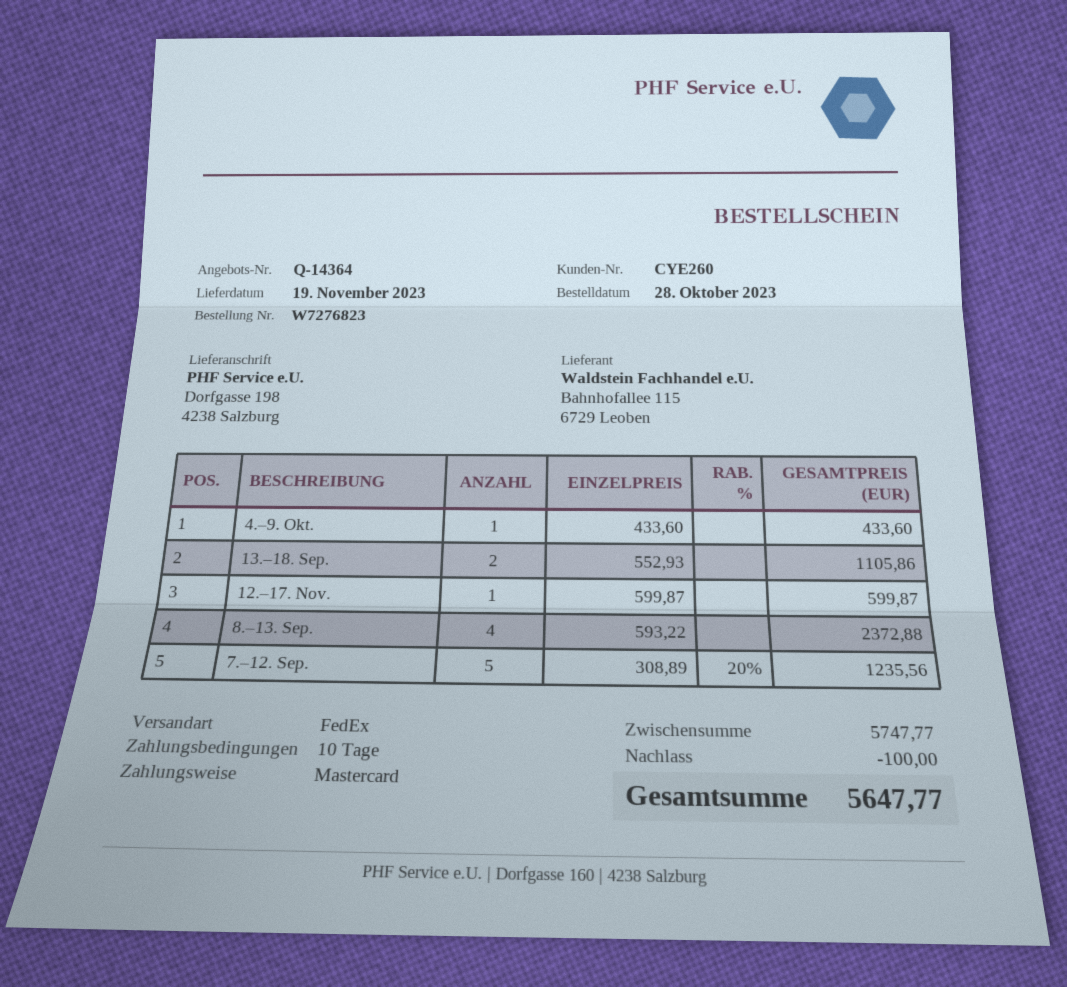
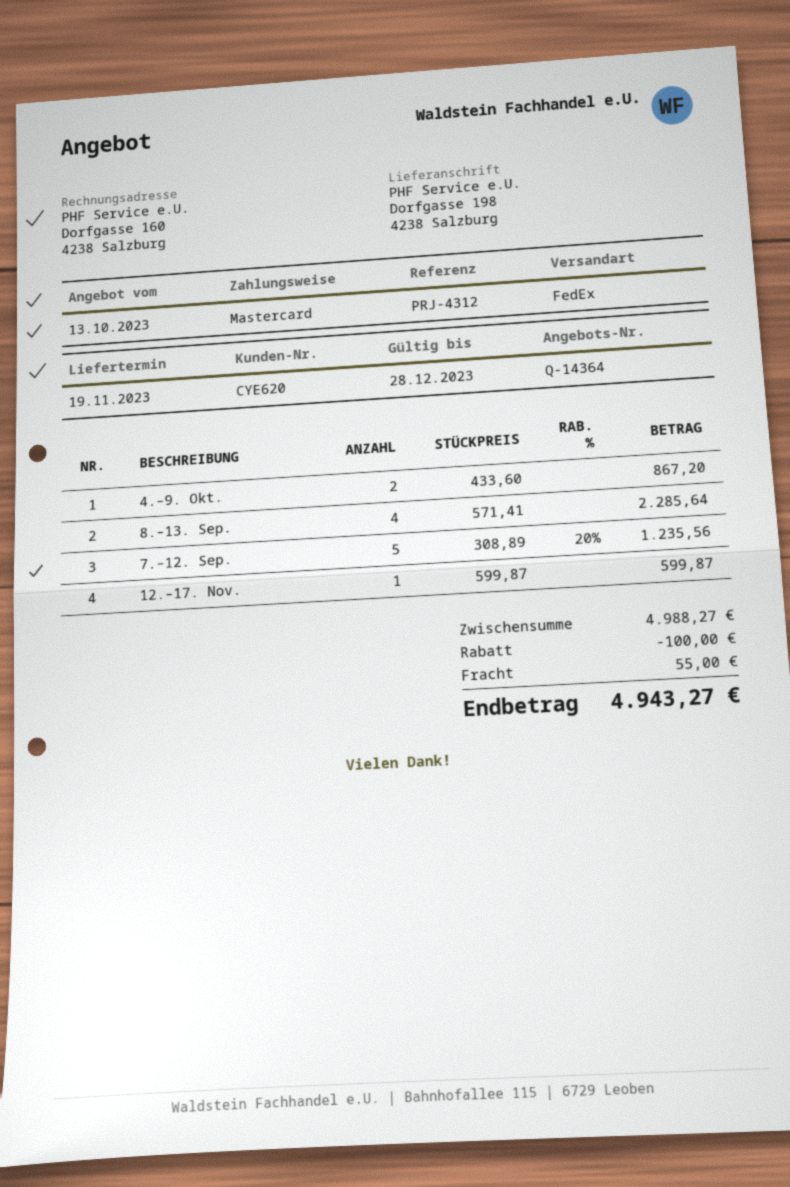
customer number: CYE260 -> CYE620
4.–9. Okt.: 1 x 433.60 = 433.60 -> 2 x 433.60 = 867.20
13.–18. Sep.: 2 x 552.93 = 1105.86 -> none
8.–13. Sep.: 4 x 593.22 = 2372.88 -> 4 x 571.41 = 2285.64
subtotal: 5747.77 -> 4988.27
shipping: none -> 55.00
total: 5647.77 -> 4943.27

